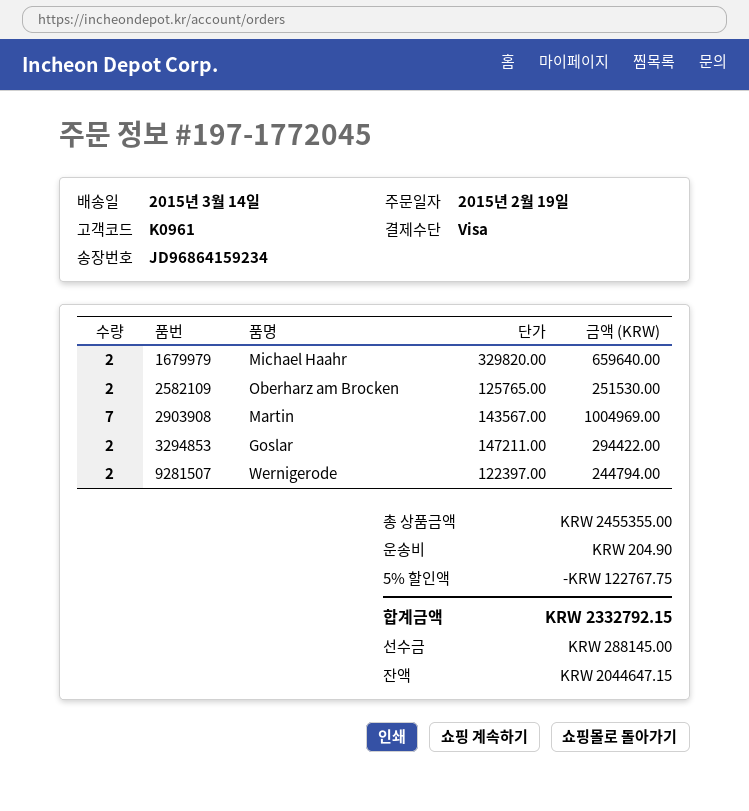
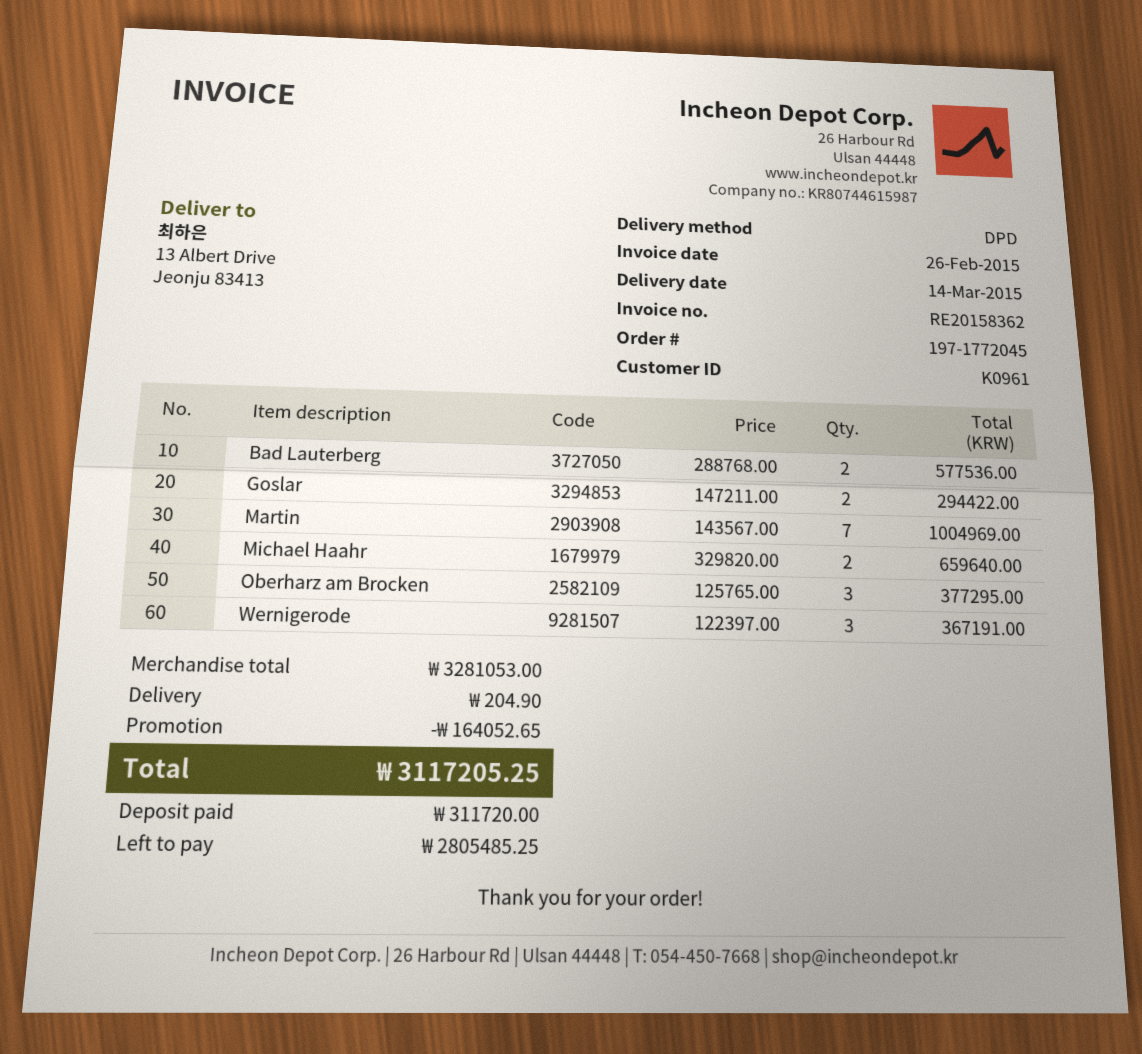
Oberharz am Brocken: 2 x 125765.00 = 251530.00 -> 3 x 125765.00 = 377295.00
Wernigerode: 2 x 122397.00 = 244794.00 -> 3 x 122397.00 = 367191.00
Bad Lauterberg: none -> 2 x 288768.00 = 577536.00
subtotal: 2455355.00 -> 3281053.00
discount: 122767.75 -> 164052.65
total: 2332792.15 -> 3117205.25
deposit: 288145.00 -> 311720.00
balance: 2044647.15 -> 2805485.25

